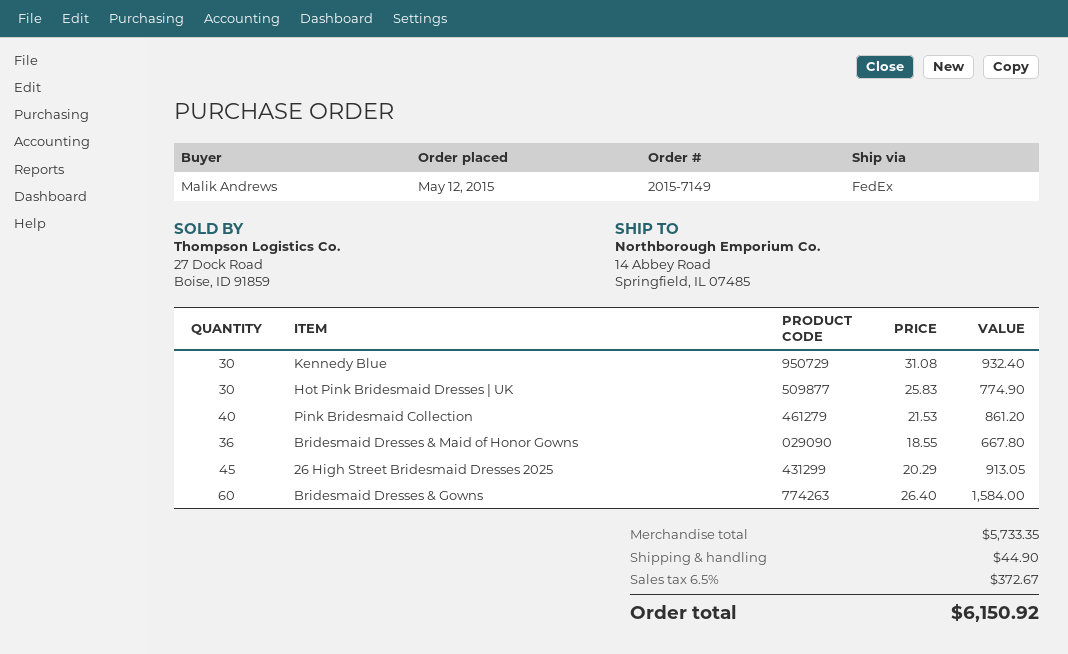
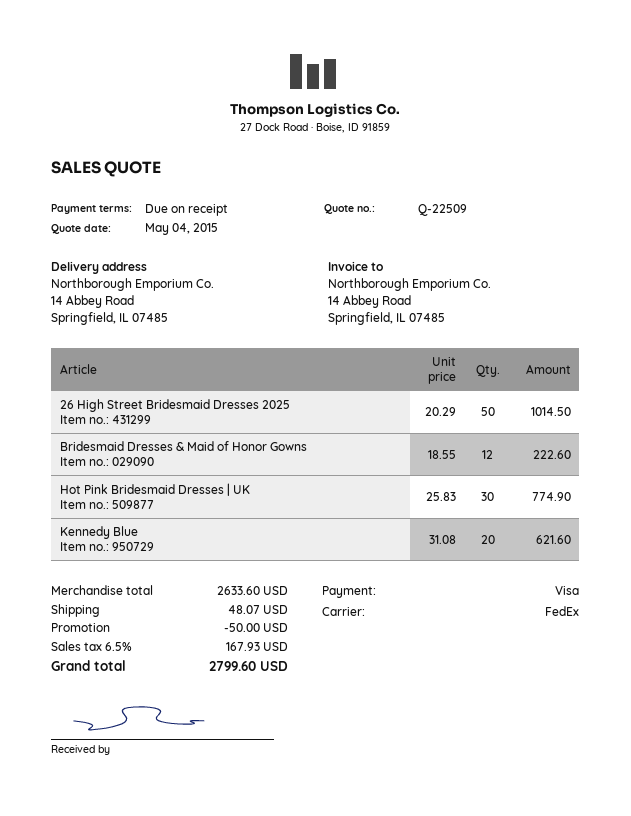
Kennedy Blue: 30 x 31.08 = 932.40 -> 20 x 31.08 = 621.60
Pink Bridesmaid Collection: 40 x 21.53 = 861.20 -> none
Bridesmaid Dresses & Maid of Honor Gowns: 36 x 18.55 = 667.80 -> 12 x 18.55 = 222.60
26 High Street Bridesmaid Dresses 2025: 45 x 20.29 = 913.05 -> 50 x 20.29 = 1014.50
Bridesmaid Dresses & Gowns: 60 x 26.40 = 1584.00 -> none
subtotal: 5733.35 -> 2633.60
discount: none -> 50.00
shipping: 44.90 -> 48.07
tax: 6.5% = 372.67 -> 6.5% = 167.93
total: 6150.92 -> 2799.60

